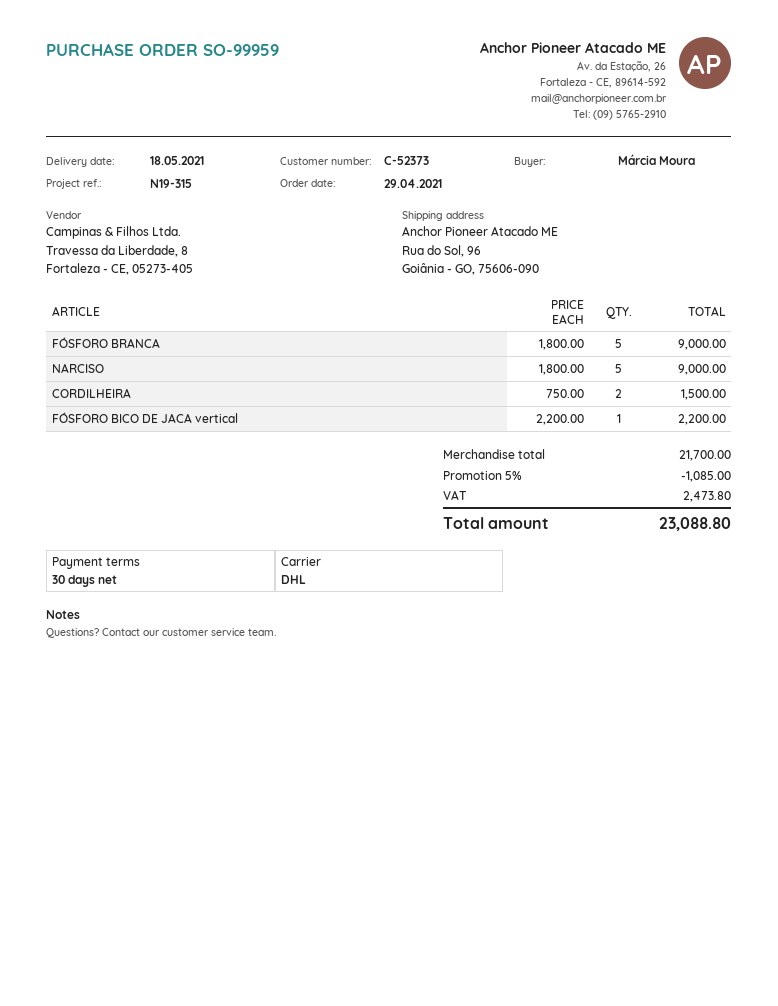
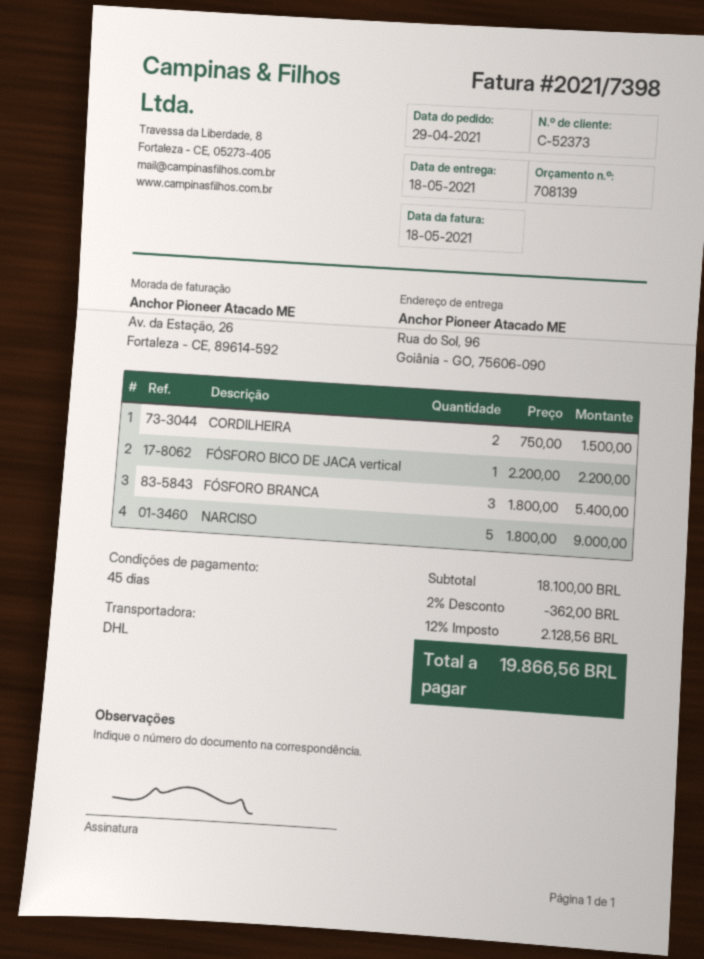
payment terms: 30 days -> 45 days
FÓSFORO BRANCA: 5 x 1800.00 = 9000.00 -> 3 x 1800.00 = 5400.00
subtotal: 21700.00 -> 18100.00
discount: 5% = 1085.00 -> 2% = 362.00
tax: 2473.80 -> 2128.56
total: 23088.80 -> 19866.56

